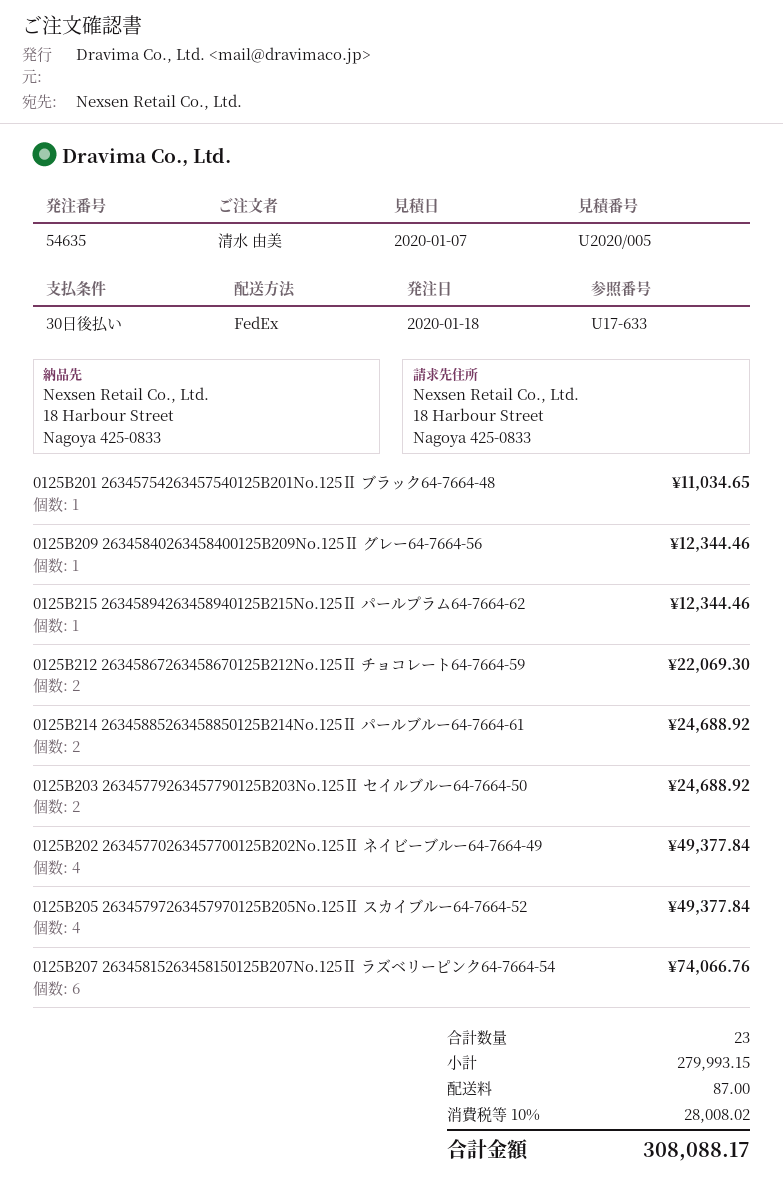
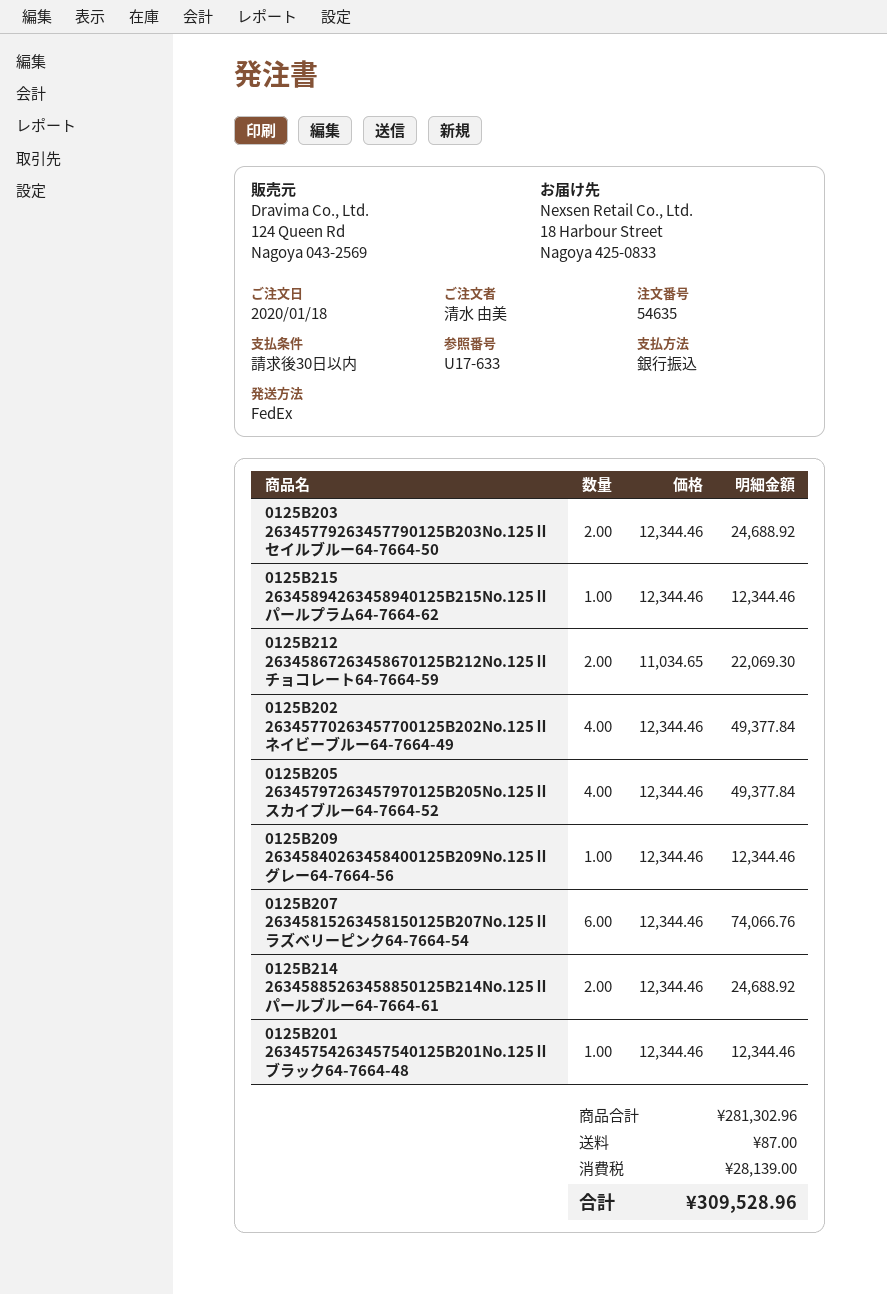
0125B201 26345754263457540125B201No.125Ⅱ ブラック64-7664-48: 1 for 11034.65 -> 1 for 12344.46
subtotal: 279993.15 -> 281302.96
tax: 28008.02 -> 28139.00
total: 308088.17 -> 309528.96

